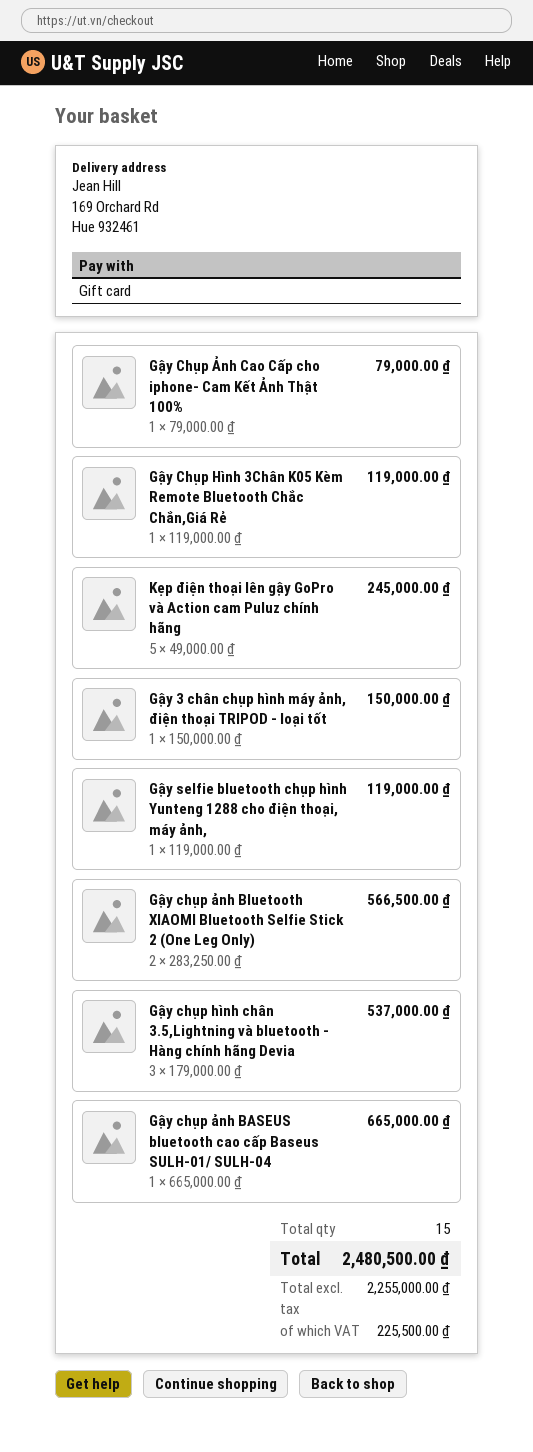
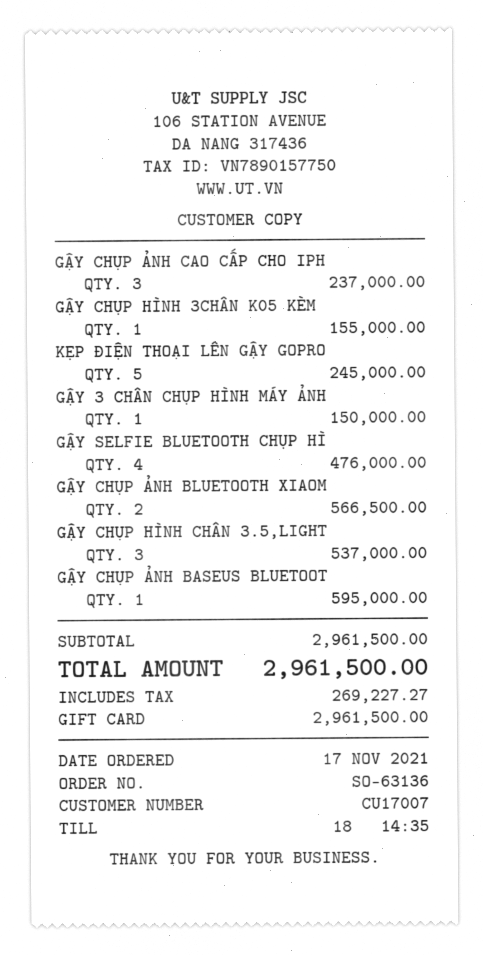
Gậy Chụp Ảnh Cao Cấp cho iphone- Cam Kết Ảnh Thật 100%: 1 for 79000.00 -> 3 for 237000.00
Gậy Chụp Hình 3Chân K05 Kèm Remote Bluetooth Chắc Chắn,Giá Rẻ: 1 for 119000.00 -> 1 for 155000.00
Gậy selfie bluetooth chụp hình Yunteng 1288 cho điện thoại, máy ảnh,: 1 for 119000.00 -> 4 for 476000.00
Gậy chụp ảnh BASEUS bluetooth cao cấp Baseus SULH-01/ SULH-04: 1 for 665000.00 -> 1 for 595000.00
tax: 225500.00 -> 269227.27
total: 2480500.00 -> 2961500.00

